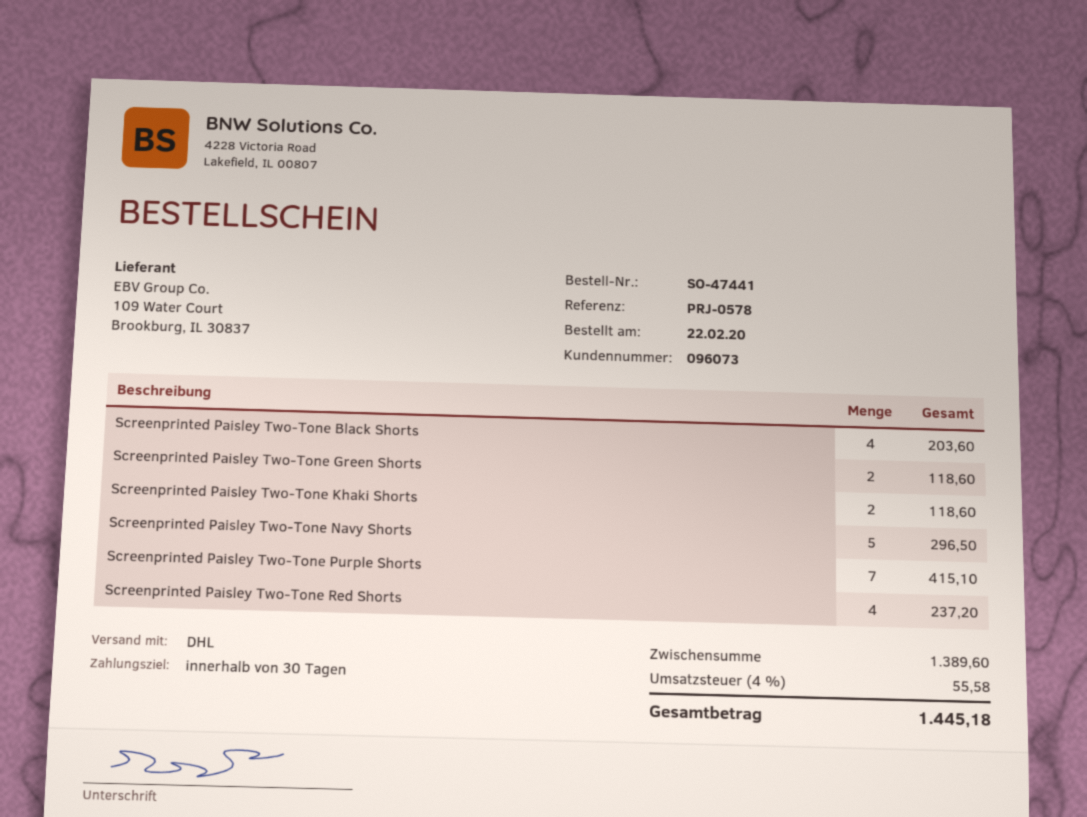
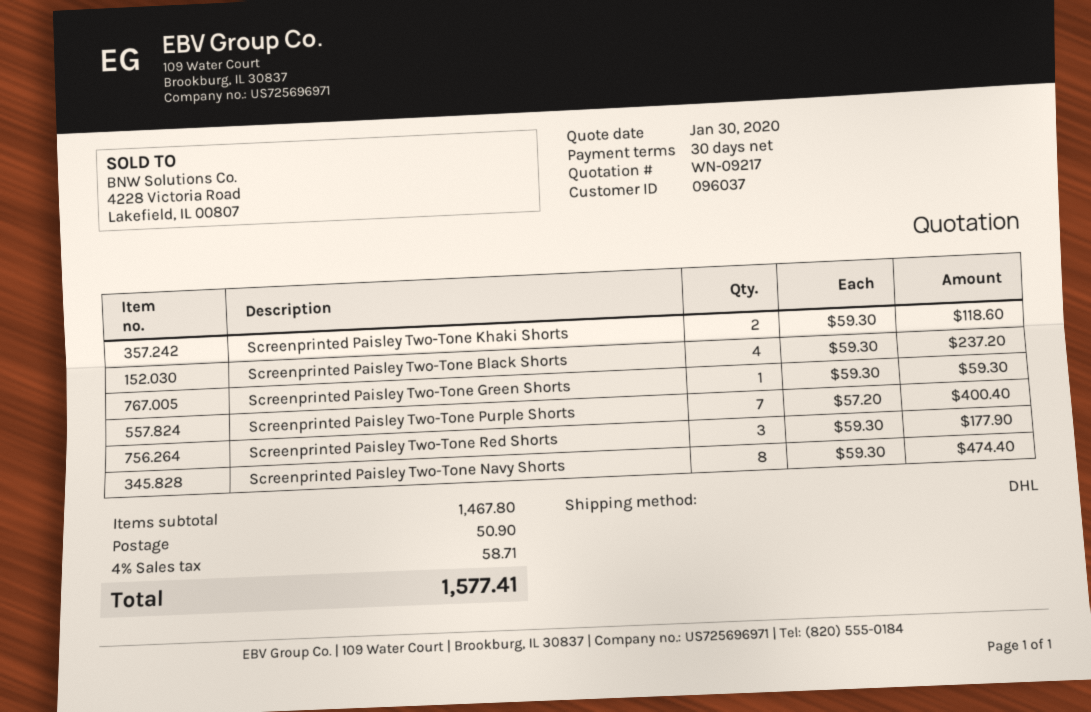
customer number: 096073 -> 096037
Screenprinted Paisley Two-Tone Black Shorts: 4 for 203.60 -> 4 for 237.20
Screenprinted Paisley Two-Tone Green Shorts: 2 for 118.60 -> 1 for 59.30
Screenprinted Paisley Two-Tone Navy Shorts: 5 for 296.50 -> 8 for 474.40
Screenprinted Paisley Two-Tone Purple Shorts: 7 for 415.10 -> 7 for 400.40
Screenprinted Paisley Two-Tone Red Shorts: 4 for 237.20 -> 3 for 177.90
subtotal: 1389.60 -> 1467.80
shipping: none -> 50.90
tax: 4% = 55.58 -> 4% = 58.71
total: 1445.18 -> 1577.41

